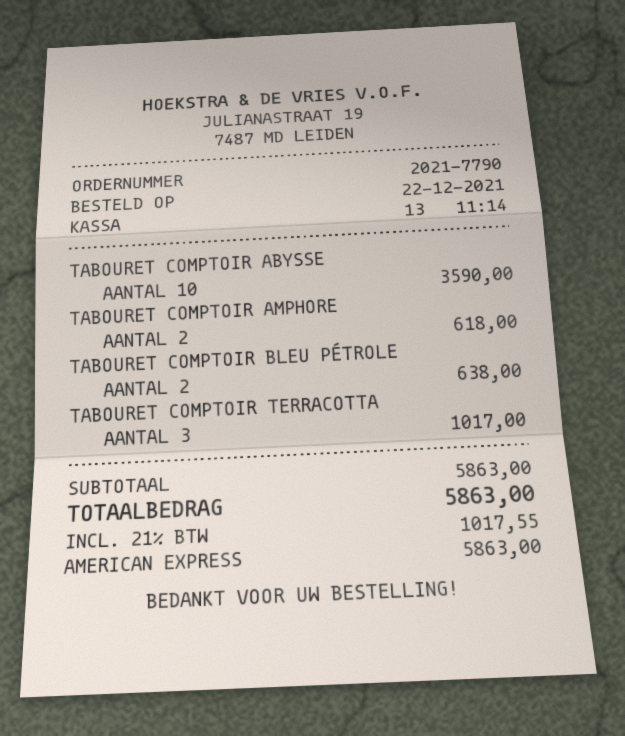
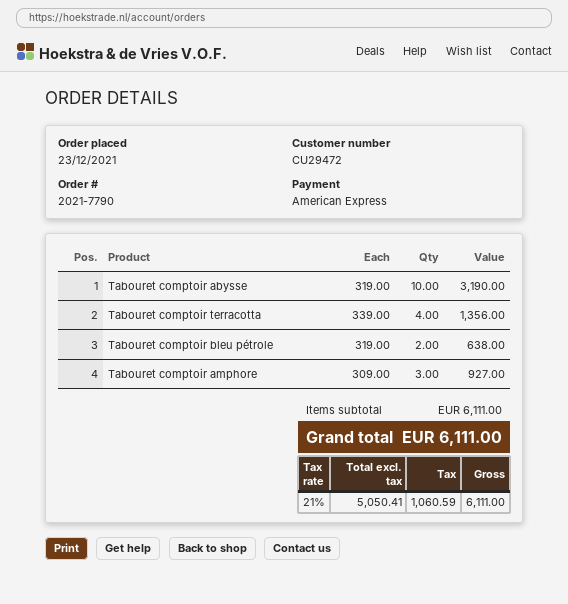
order date: 2021-12-22 -> 2021-12-23
TABOURET COMPTOIR ABYSSE: 10 for 3590.00 -> 10 for 3190.00
TABOURET COMPTOIR AMPHORE: 2 for 618.00 -> 3 for 927.00
TABOURET COMPTOIR TERRACOTTA: 3 for 1017.00 -> 4 for 1356.00
subtotal: 5863.00 -> 6111.00
tax: 21% = 1017.55 -> 21% = 1060.59
total: 5863.00 -> 6111.00

